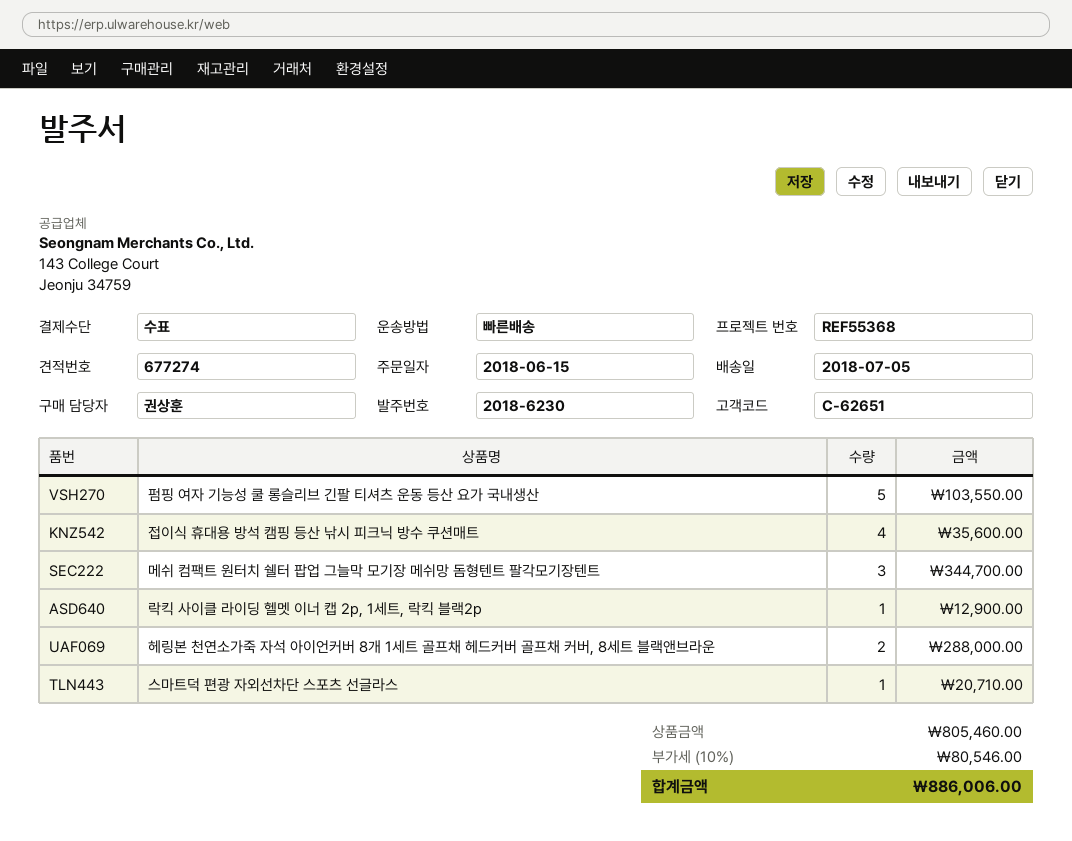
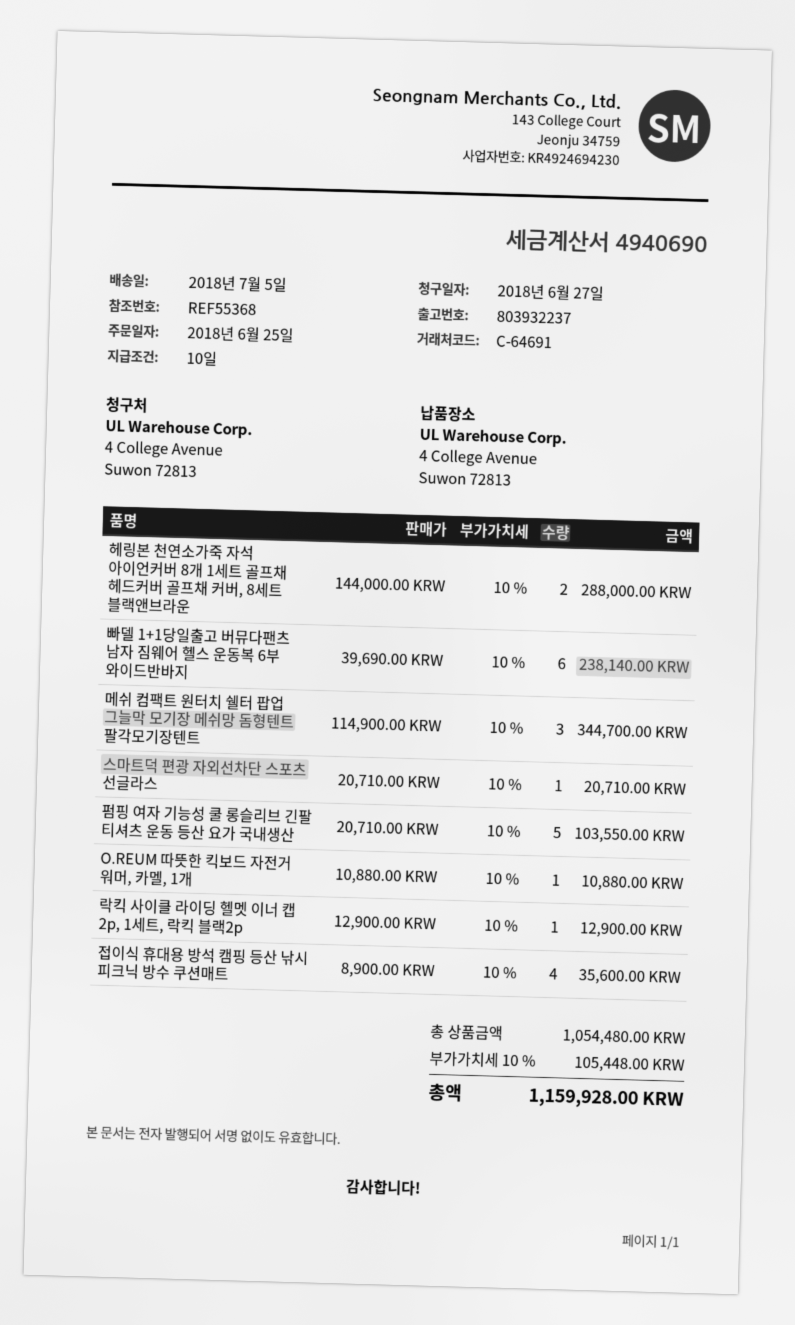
order date: 2018-06-15 -> 2018-06-25
customer number: C-62651 -> C-64691
빠델 1+1당일출고 버뮤다팬츠 남자 짐웨어 헬스 운동복 6부 와이드반바지: none -> 6 for 238140.00
O.REUM 따뜻한 킥보드 자전거 워머, 카멜, 1개: none -> 1 for 10880.00
subtotal: 805460.00 -> 1054480.00
tax: 10% = 80546.00 -> 10% = 105448.00
total: 886006.00 -> 1159928.00

